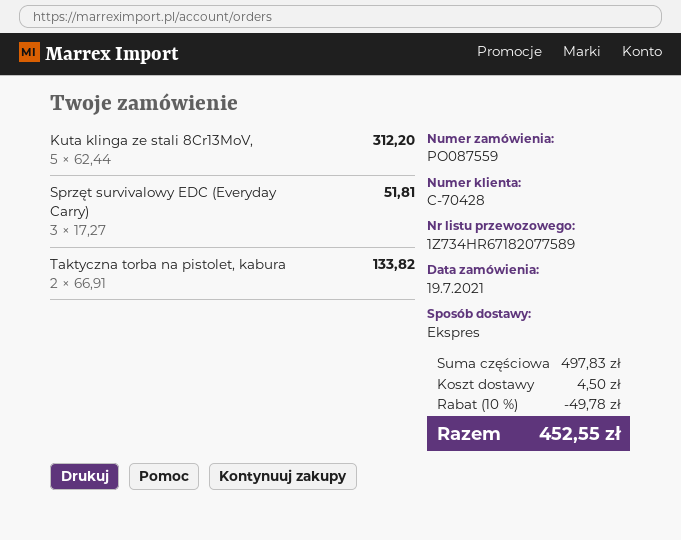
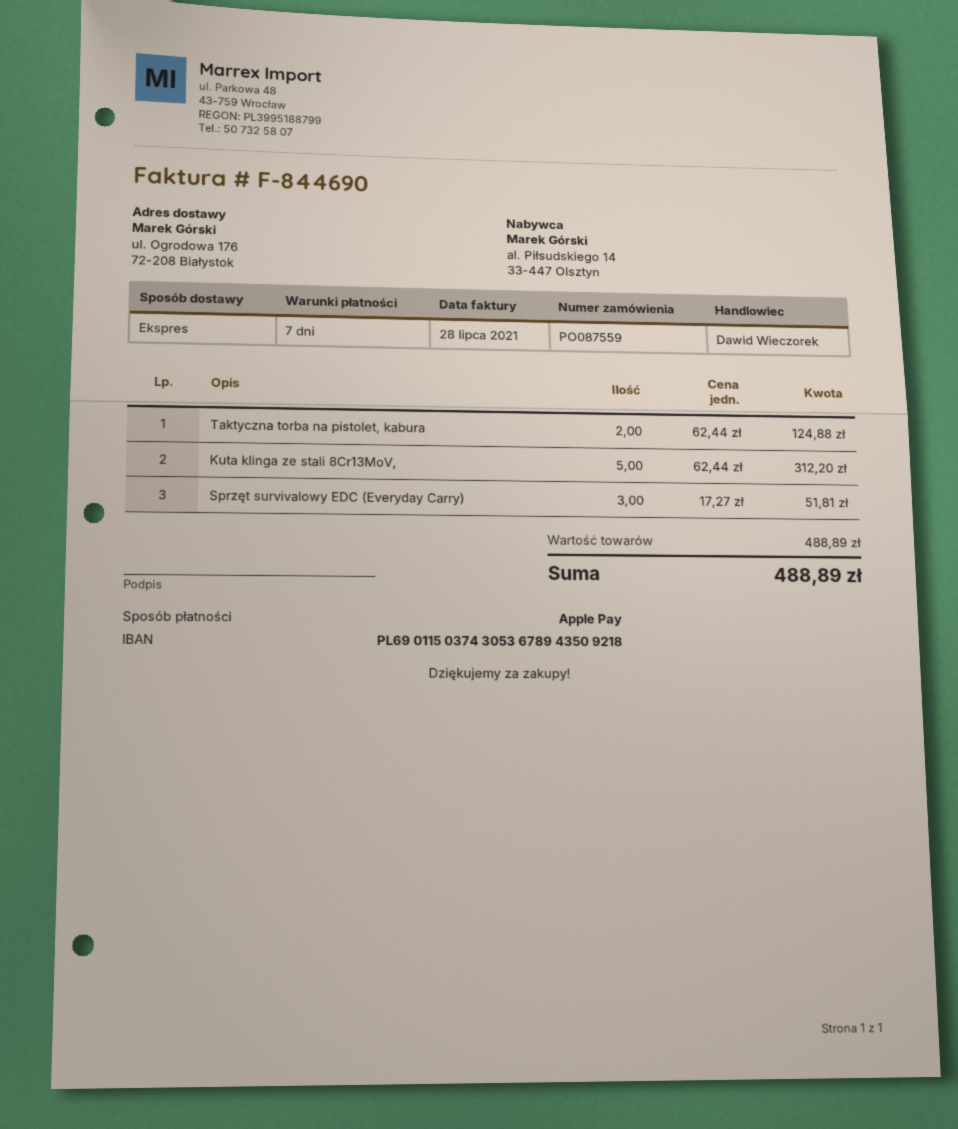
Taktyczna torba na pistolet, kabura: 2 x 66.91 = 133.82 -> 2 x 62.44 = 124.88
subtotal: 497.83 -> 488.89
discount: 10% = 49.78 -> none
shipping: 4.50 -> none
total: 452.55 -> 488.89

